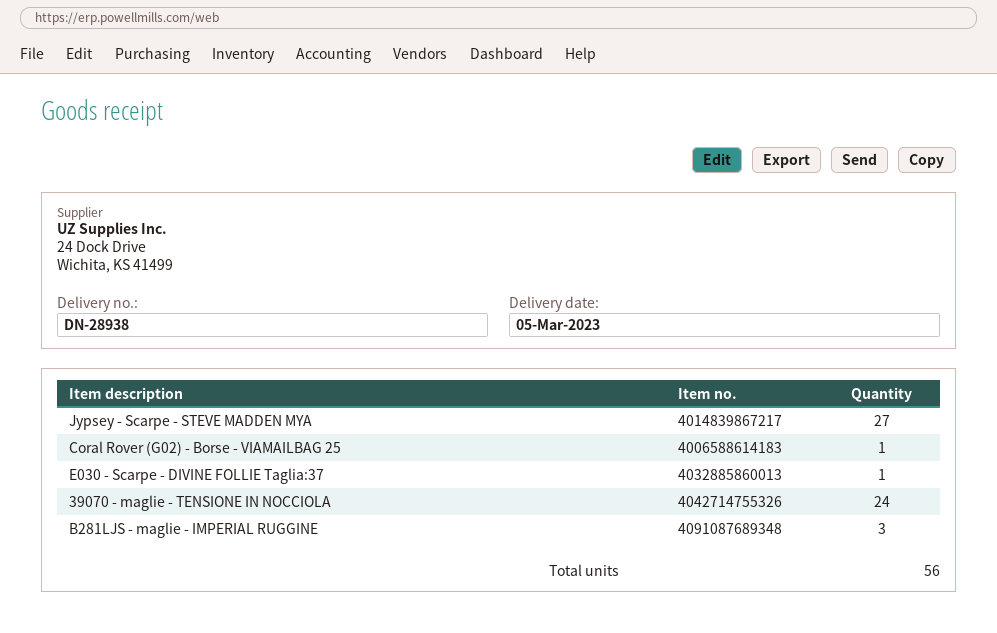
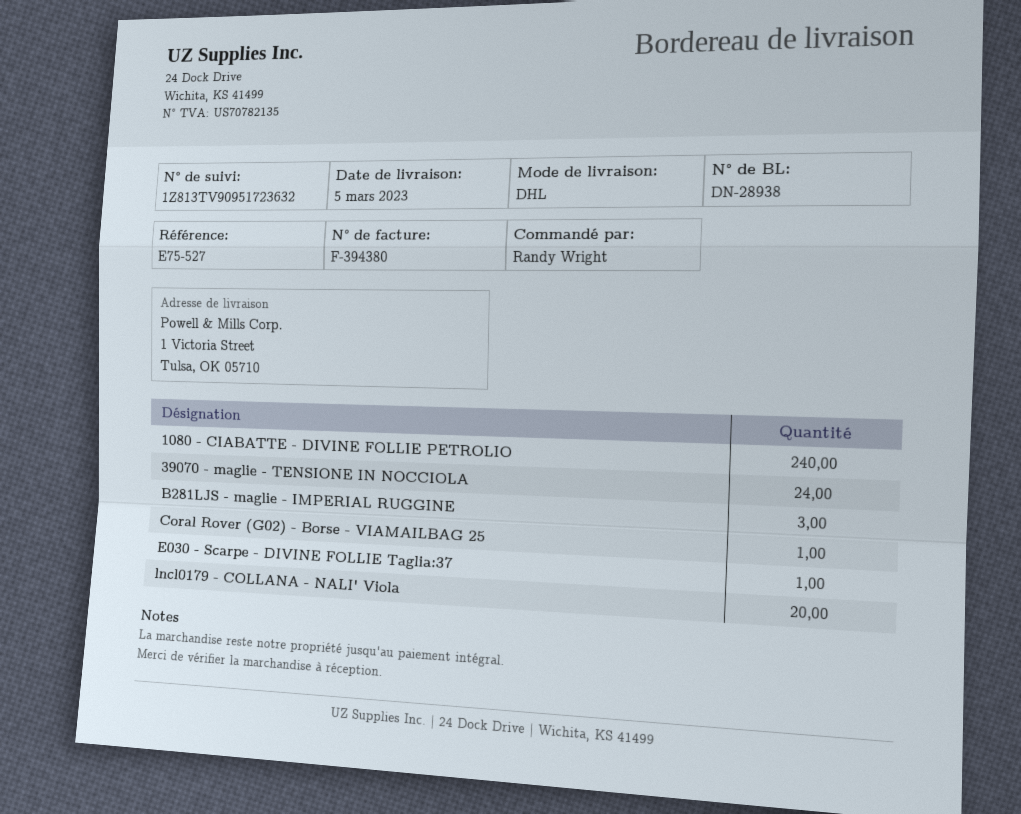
Jypsey - Scarpe - STEVE MADDEN MYA: 27 -> none
1080 - CIABATTE - DIVINE FOLLIE PETROLIO: none -> 240
lncl0179 - COLLANA - NALI' Viola: none -> 20

